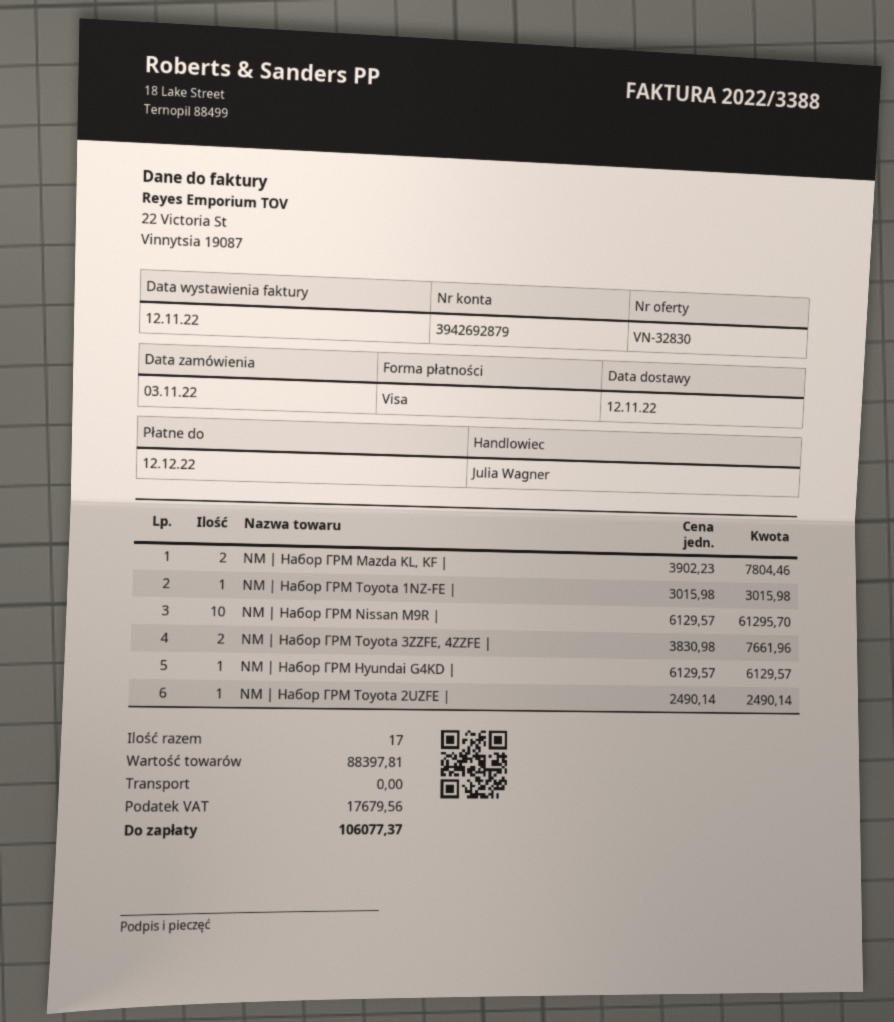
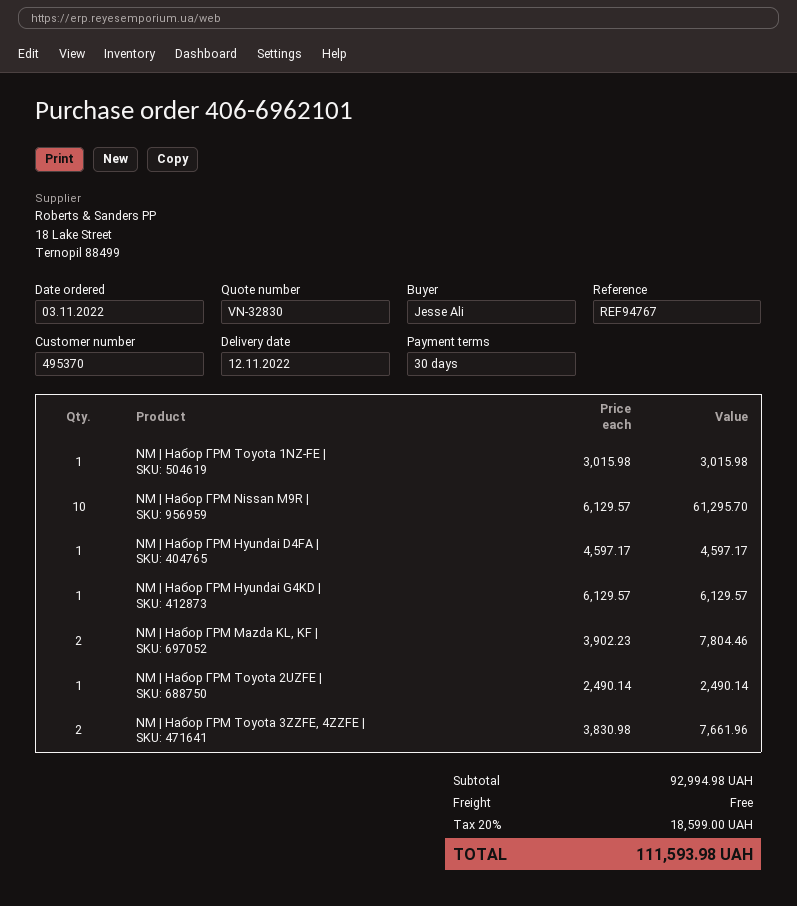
NM | Набор ГРМ Hyundai D4FA |: none -> 1 x 4597.17 = 4597.17
subtotal: 88397.81 -> 92994.98
tax: 17679.56 -> 18599.00
total: 106077.37 -> 111593.98

